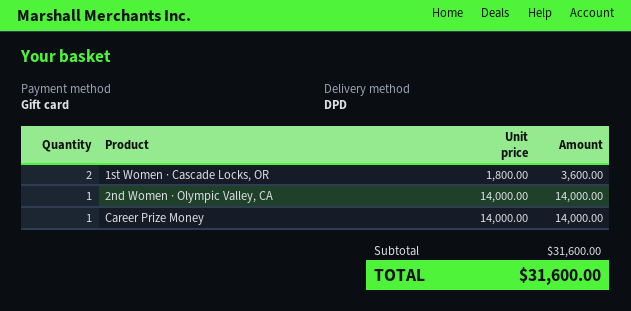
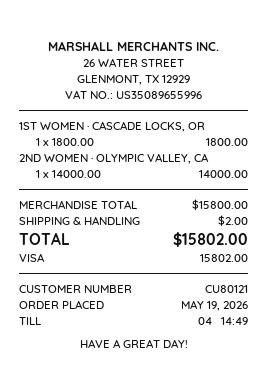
payment method: gift card -> Visa
1st Women · Cascade Locks, OR: 2 x 1800.00 = 3600.00 -> 1 x 1800.00 = 1800.00
Career Prize Money: 1 x 14000.00 = 14000.00 -> none
subtotal: 31600.00 -> 15800.00
shipping: none -> 2.00
total: 31600.00 -> 15802.00

